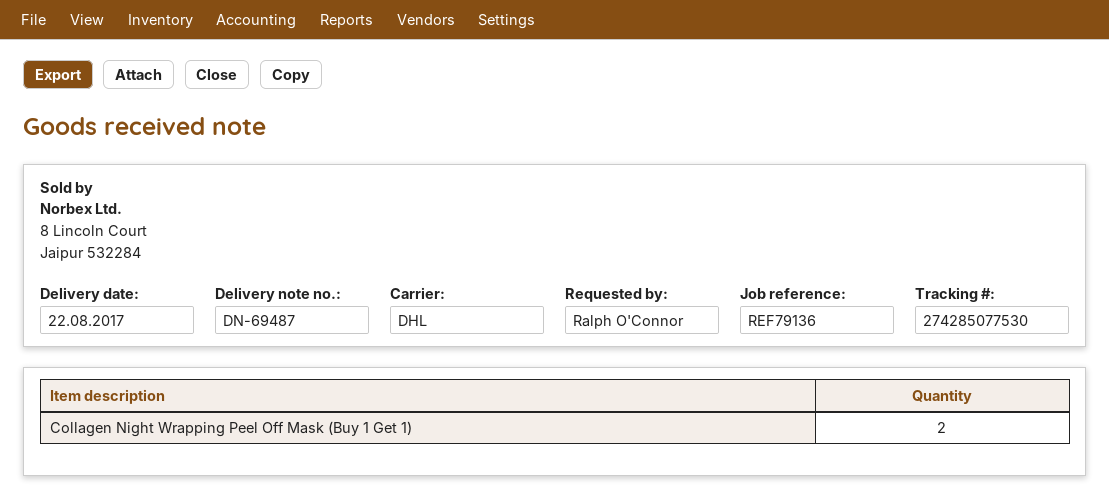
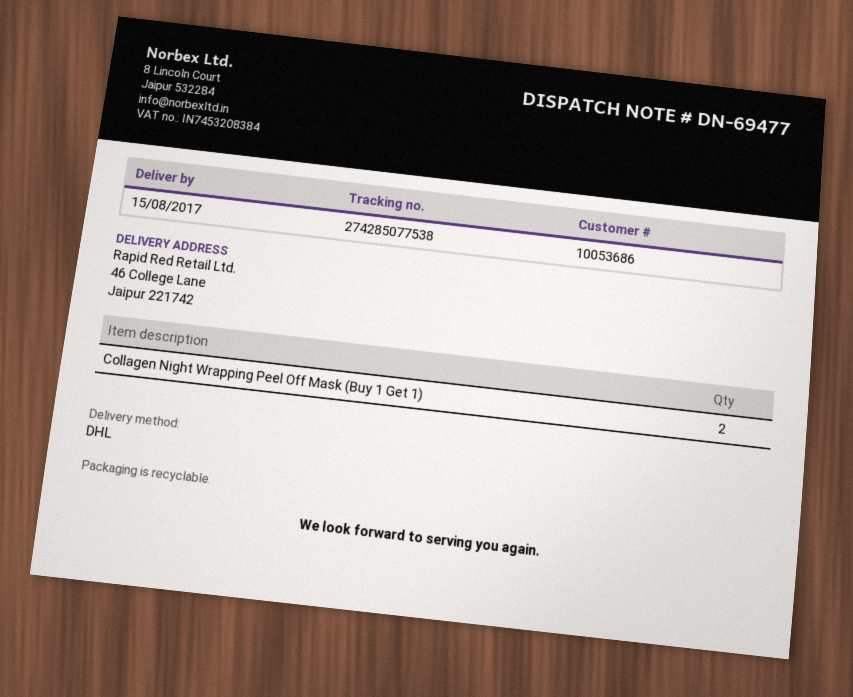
delivery note number: DN-69487 -> DN-69477
delivery date: 2017-08-22 -> 2017-08-15
tracking number: 274285077530 -> 274285077538

